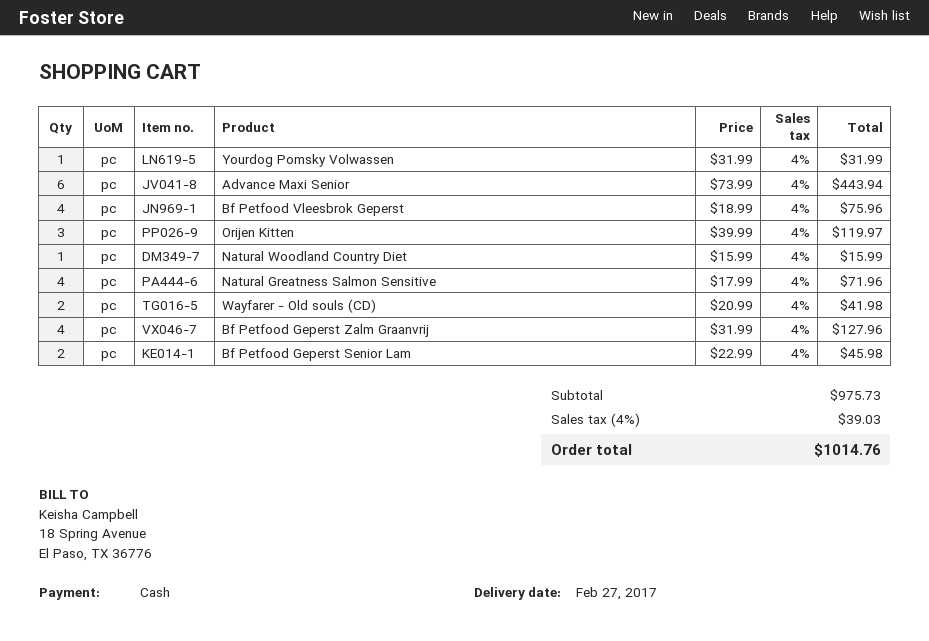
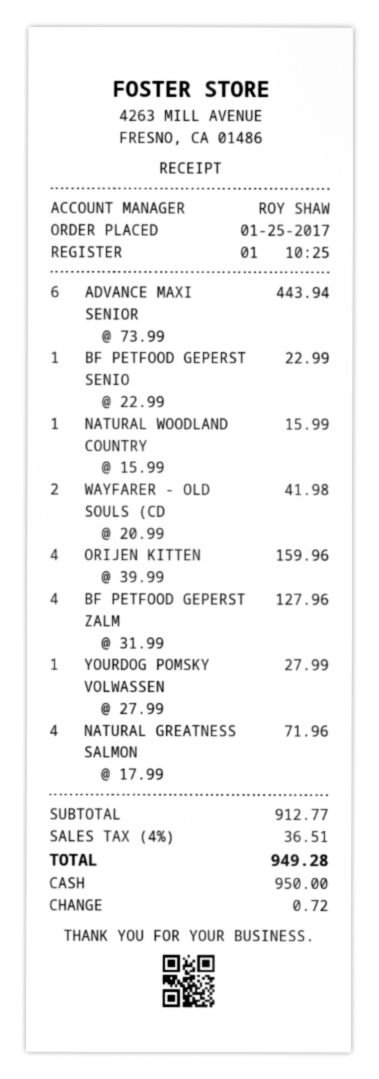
Yourdog Pomsky Volwassen: 1 x 31.99 = 31.99 -> 1 x 27.99 = 27.99
Bf Petfood Vleesbrok Geperst: 4 x 18.99 = 75.96 -> none
Orijen Kitten: 3 x 39.99 = 119.97 -> 4 x 39.99 = 159.96
Bf Petfood Geperst Senior Lam: 2 x 22.99 = 45.98 -> 1 x 22.99 = 22.99
subtotal: 975.73 -> 912.77
tax: 4% = 39.03 -> 4% = 36.51
total: 1014.76 -> 949.28

